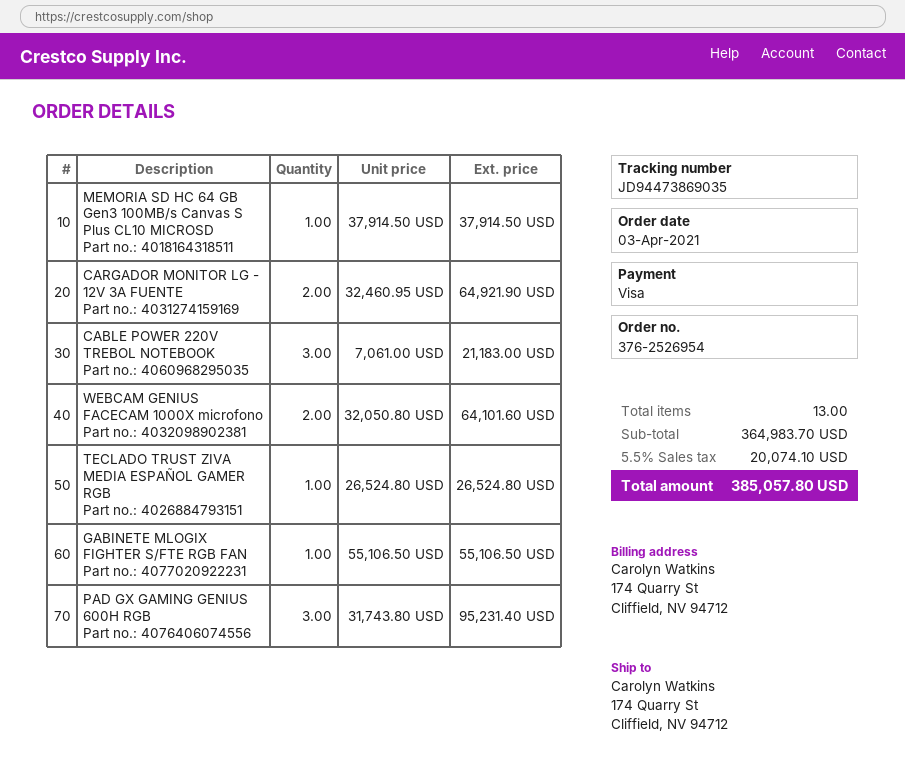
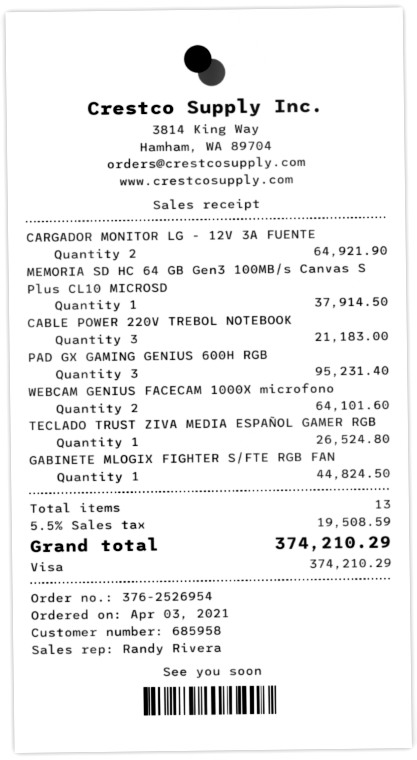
GABINETE MLOGIX FIGHTER S/FTE RGB FAN: 1 for 55106.50 -> 1 for 44824.50
tax: 5.5% = 20074.10 -> 5.5% = 19508.59
total: 385057.80 -> 374210.29

